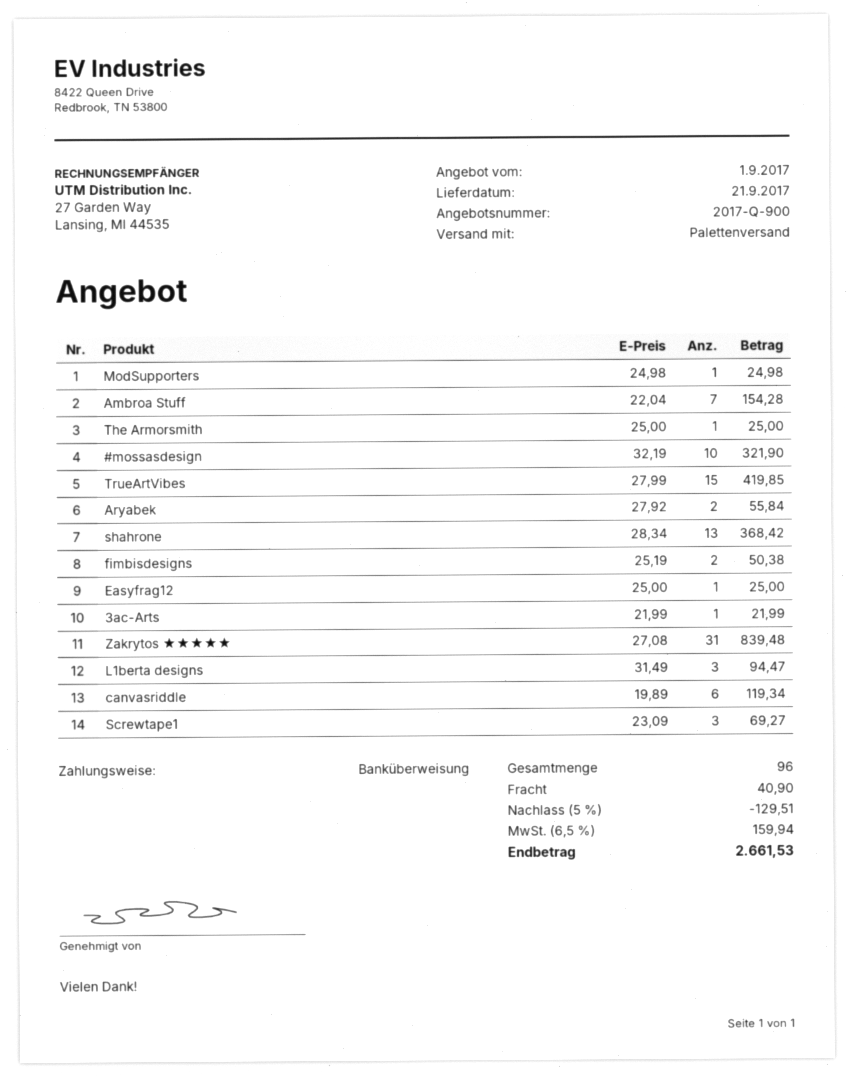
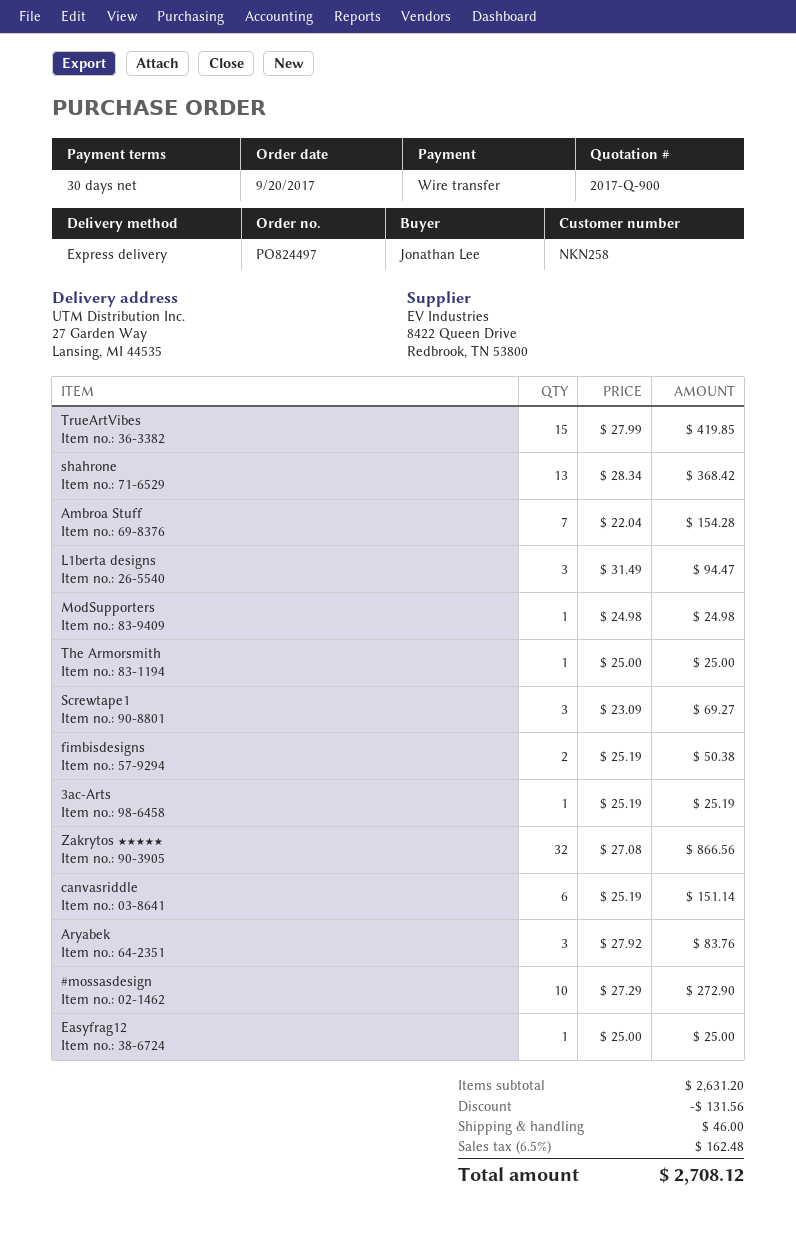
shipping method: pallet freight -> express
#mossasdesign: 10 x 32.19 = 321.90 -> 10 x 27.29 = 272.90
Aryabek: 2 x 27.92 = 55.84 -> 3 x 27.92 = 83.76
3ac-Arts: 1 x 21.99 = 21.99 -> 1 x 25.19 = 25.19
Zakrytos ★★★★★: 31 x 27.08 = 839.48 -> 32 x 27.08 = 866.56
canvasriddle: 6 x 19.89 = 119.34 -> 6 x 25.19 = 151.14
discount: 129.51 -> 131.56
shipping: 40.90 -> 46.00
tax: 6.5% = 159.94 -> 6.5% = 162.48
total: 2661.53 -> 2708.12

